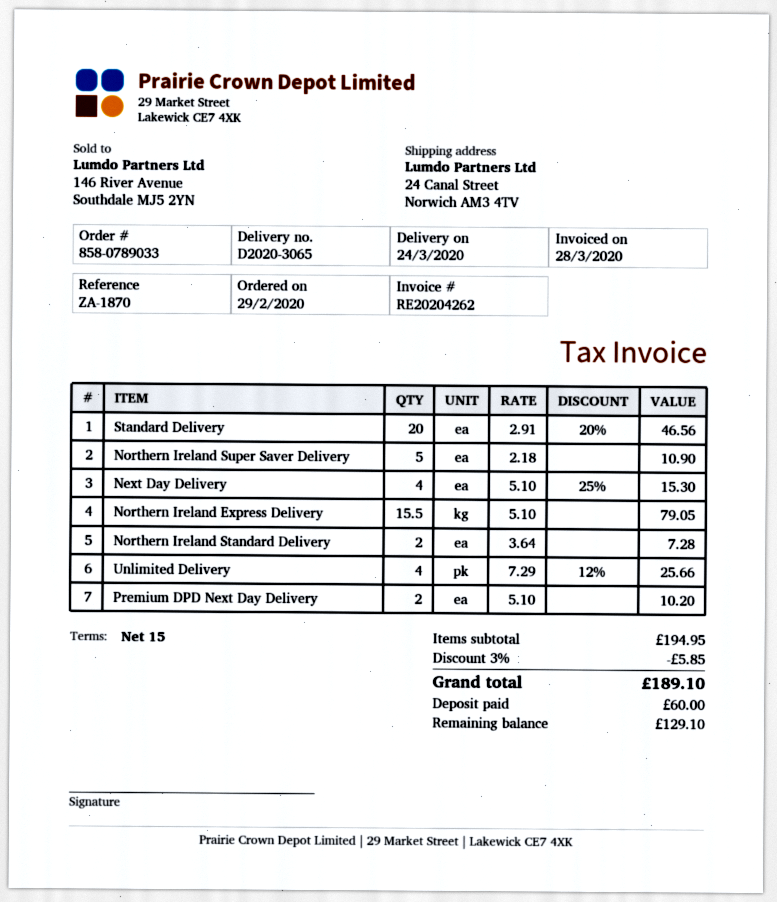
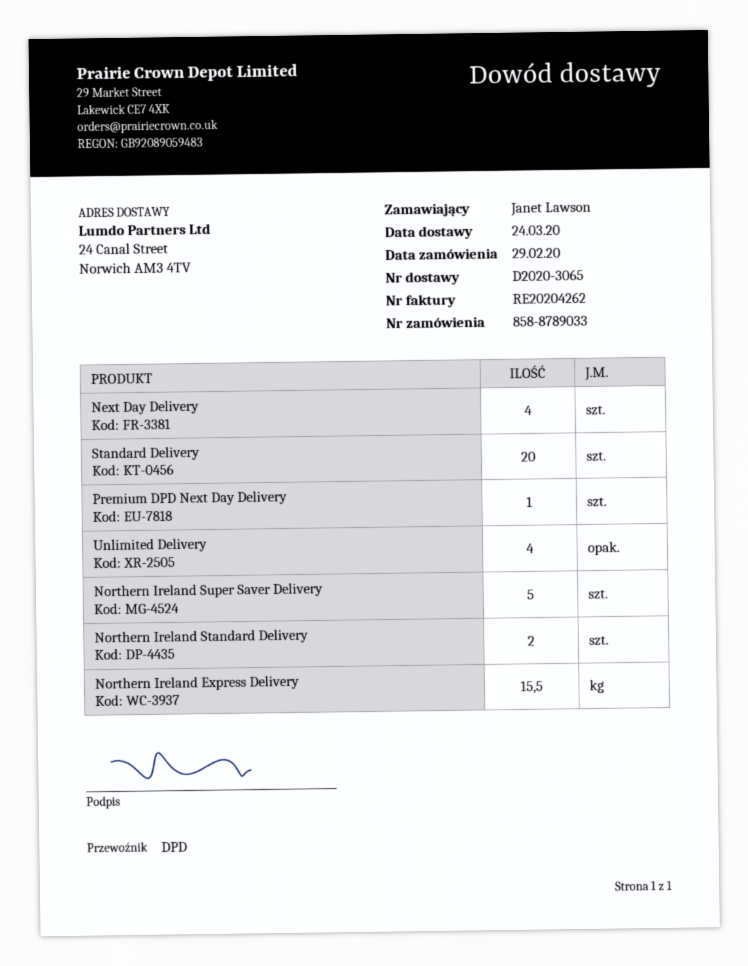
order number: 858-0789033 -> 858-8789033
Premium DPD Next Day Delivery: 2 -> 1

